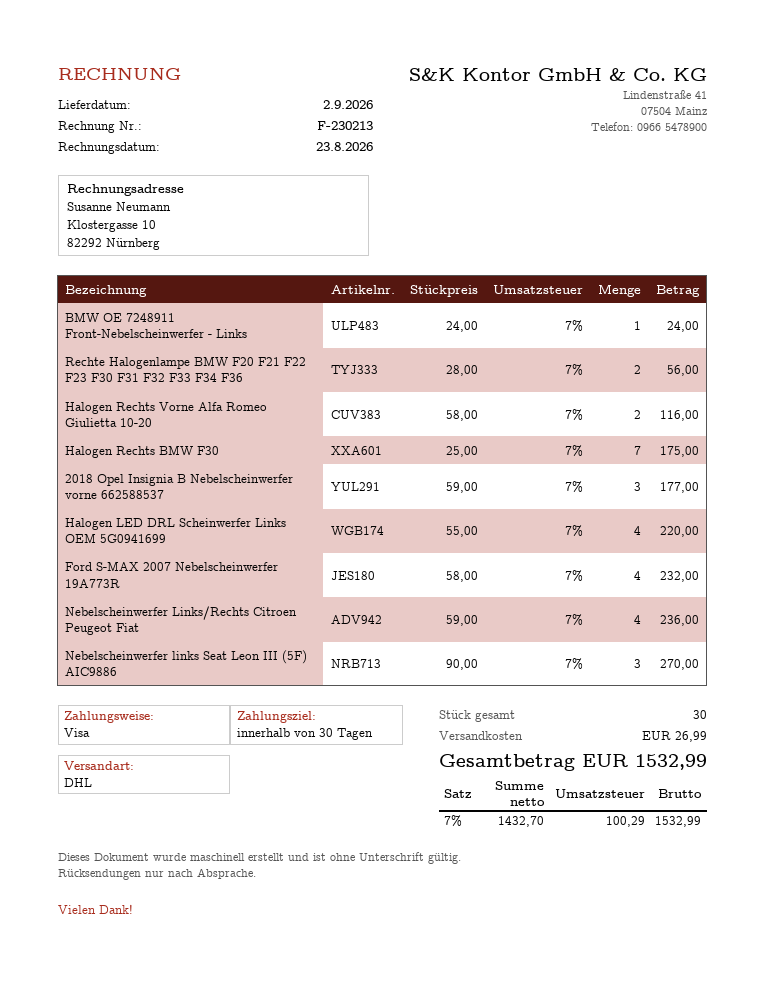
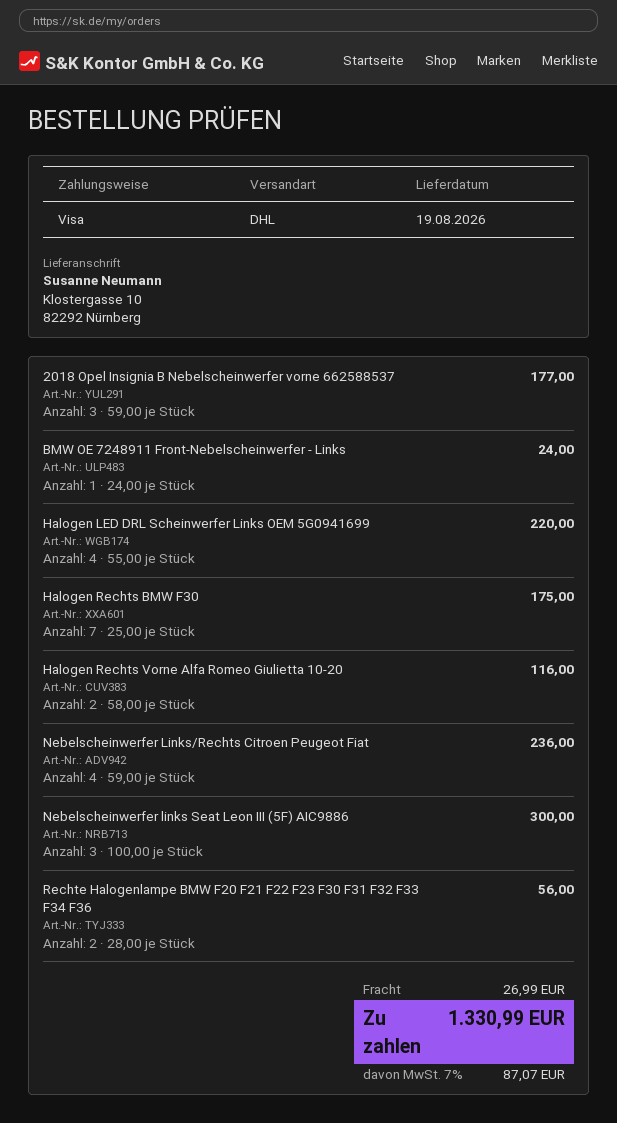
delivery date: 2026-09-02 -> 2026-08-19
Ford S-MAX 2007 Nebelscheinwerfer 19A773R: 4 x 58.00 = 232.00 -> none
Nebelscheinwerfer links Seat Leon III (5F) AIC9886: 3 x 90.00 = 270.00 -> 3 x 100.00 = 300.00
tax: 7% = 100.29 -> 7% = 87.07
total: 1532.99 -> 1330.99

